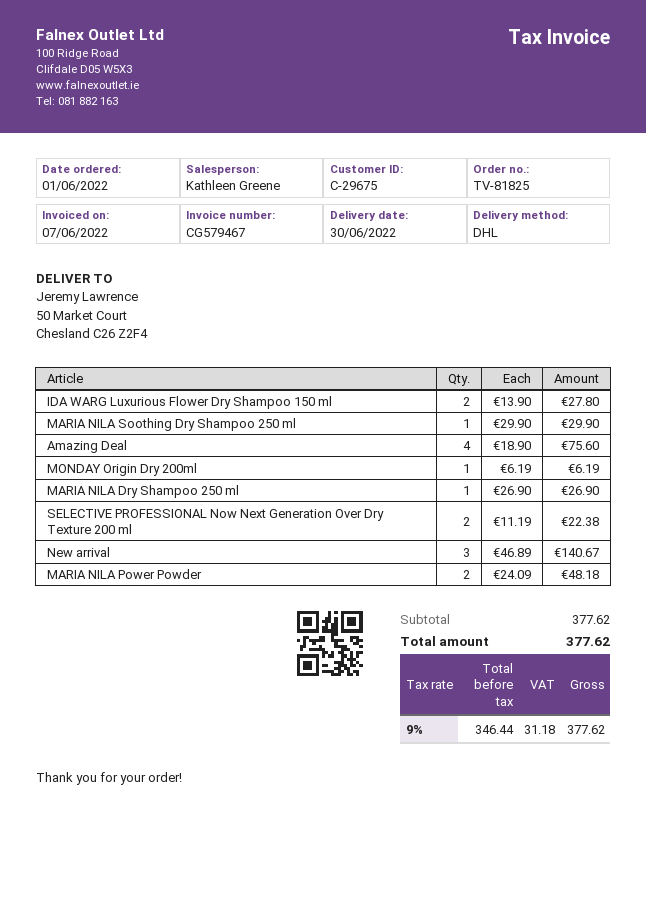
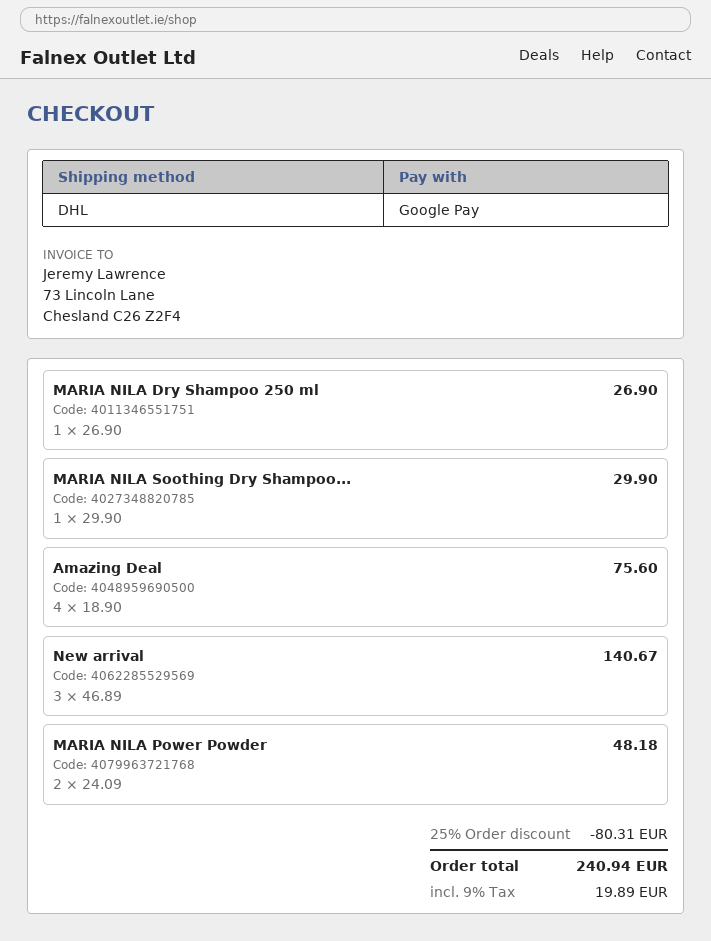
IDA WARG Luxurious Flower Dry Shampoo 150 ml: 2 x 13.90 = 27.80 -> none
MONDAY Origin Dry 200ml: 1 x 6.19 = 6.19 -> none
SELECTIVE PROFESSIONAL Now Next Generation Over Dry Texture 200 ml: 2 x 11.19 = 22.38 -> none
discount: none -> 25% = 80.31
tax: 9% = 31.18 -> 9% = 19.89
total: 377.62 -> 240.94

